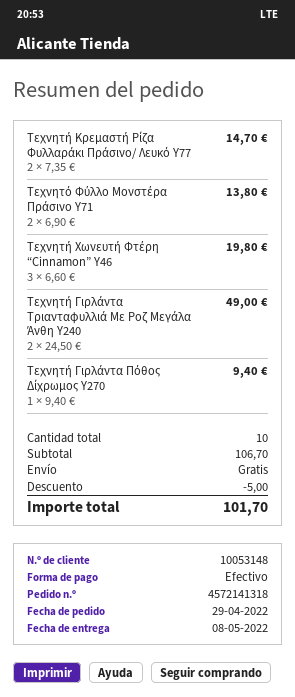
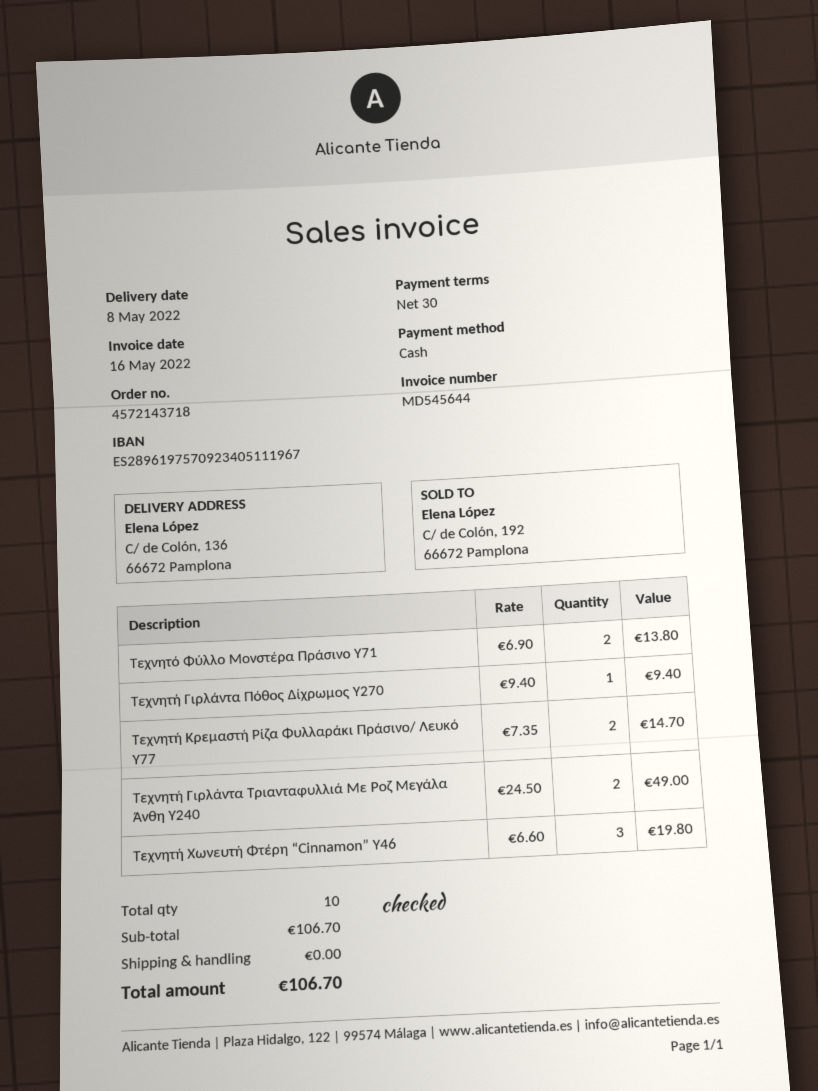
order number: 4572141318 -> 4572143718
discount: 5.00 -> none
total: 101.70 -> 106.70

